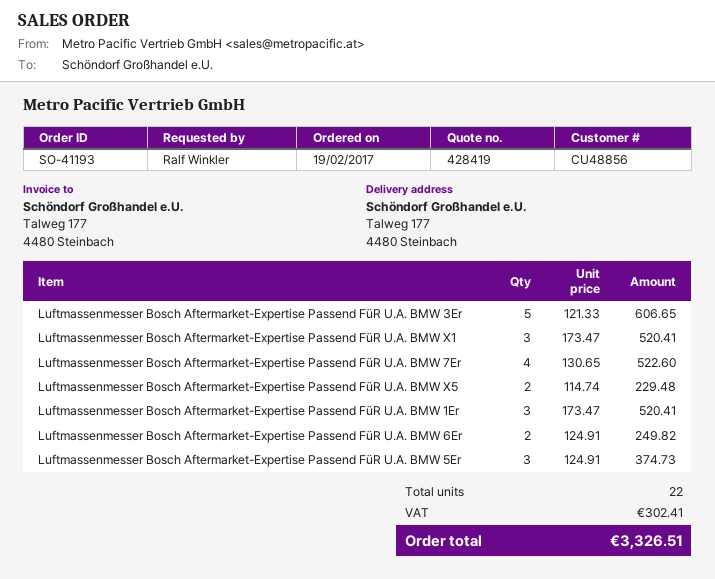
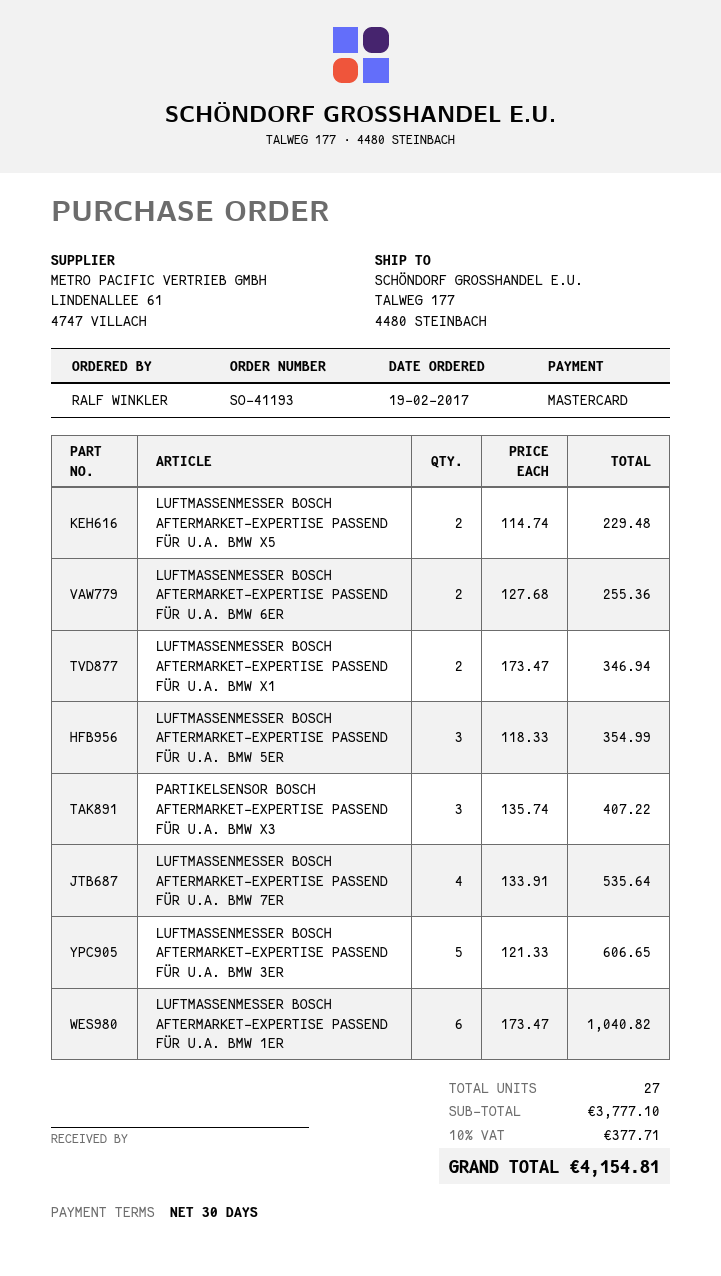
Luftmassenmesser Bosch Aftermarket-Expertise Passend FüR U.A. BMW X1: 3 x 173.47 = 520.41 -> 2 x 173.47 = 346.94
Luftmassenmesser Bosch Aftermarket-Expertise Passend FüR U.A. BMW 7Er: 4 x 130.65 = 522.60 -> 4 x 133.91 = 535.64
Luftmassenmesser Bosch Aftermarket-Expertise Passend FüR U.A. BMW 1Er: 3 x 173.47 = 520.41 -> 6 x 173.47 = 1040.82
Luftmassenmesser Bosch Aftermarket-Expertise Passend FüR U.A. BMW 6Er: 2 x 124.91 = 249.82 -> 2 x 127.68 = 255.36
Luftmassenmesser Bosch Aftermarket-Expertise Passend FüR U.A. BMW 5Er: 3 x 124.91 = 374.73 -> 3 x 118.33 = 354.99
PARTIKELSENSOR BOSCH AFTERMARKET-EXPERTISE PASSEND FÜR U.A. BMW X3: none -> 3 x 135.74 = 407.22
total quantity: 22 -> 27
tax: 302.41 -> 377.71
total: 3326.51 -> 4154.81

